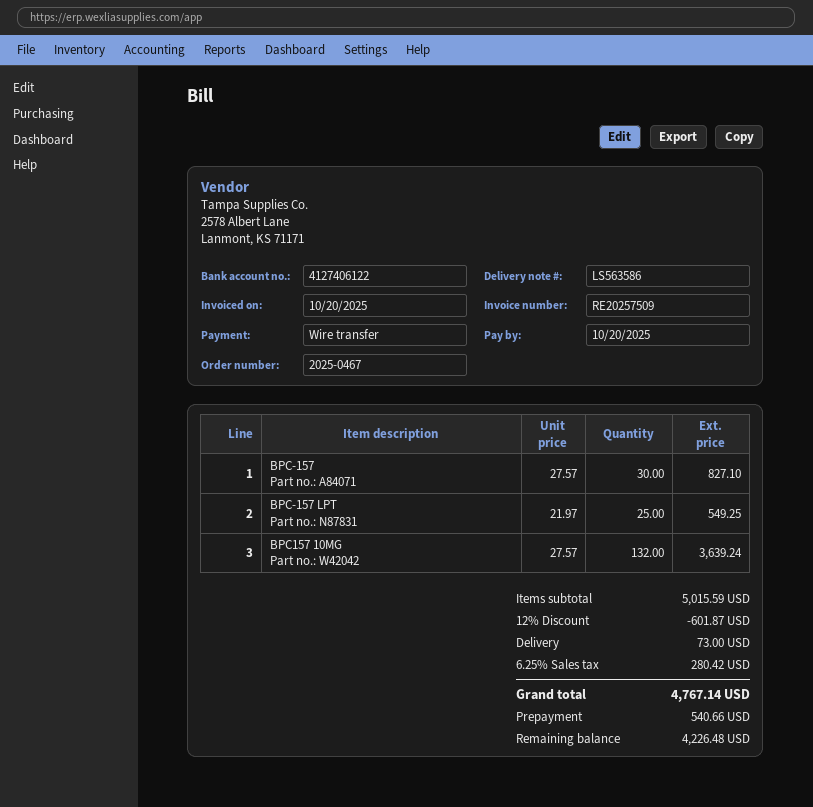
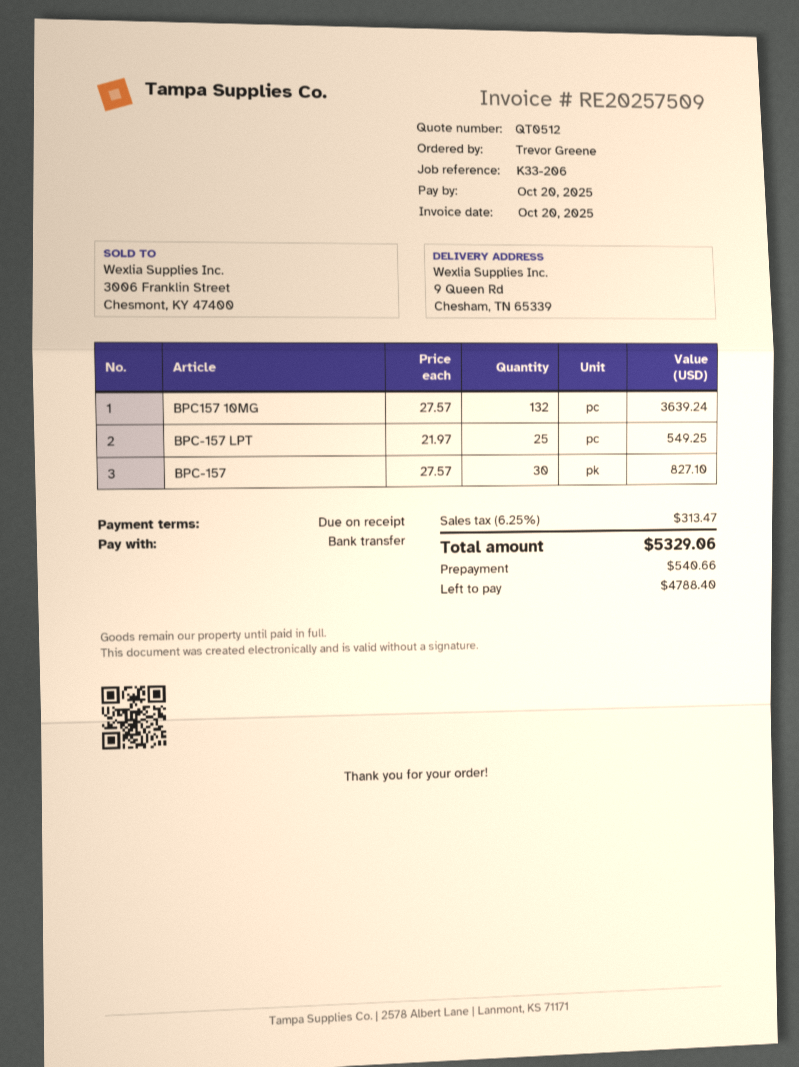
discount: 12% = 601.87 -> none
shipping: 73.00 -> none
tax: 6.25% = 280.42 -> 6.25% = 313.47
total: 4767.14 -> 5329.06
balance: 4226.48 -> 4788.40

